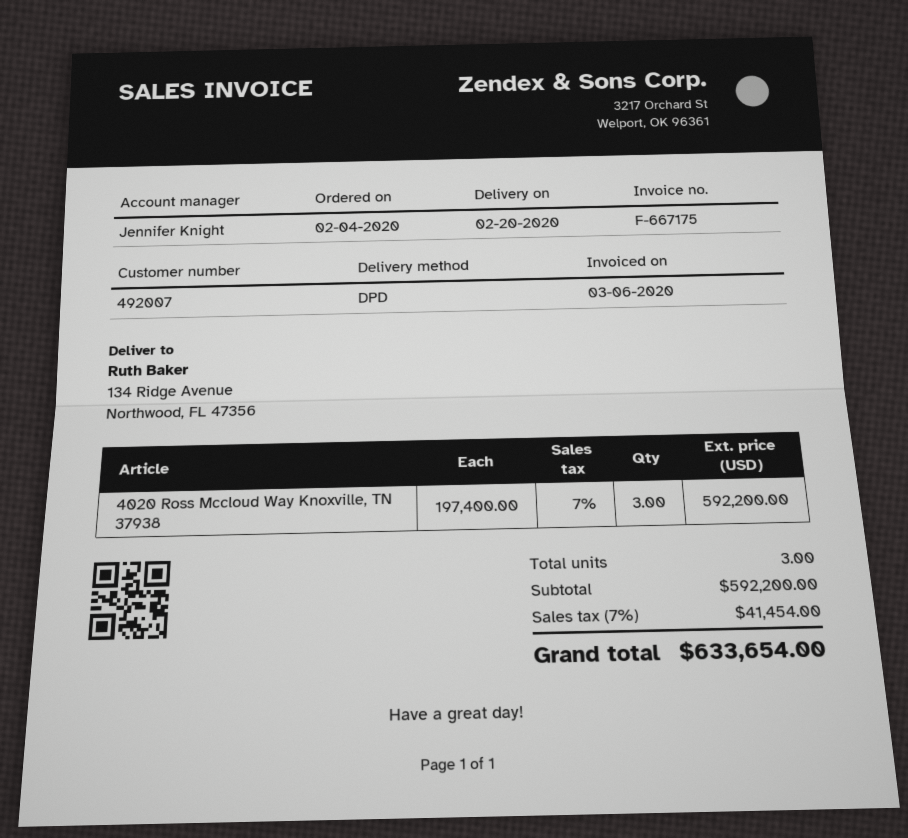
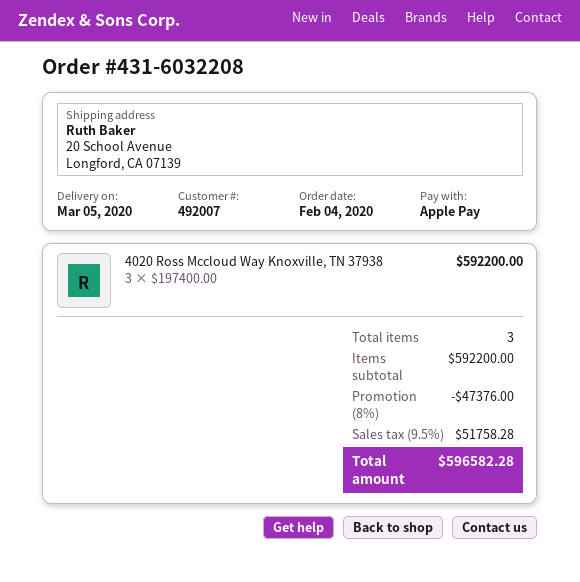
delivery date: 2020-02-20 -> 2020-03-05
ship to: 134 Ridge Avenue, Northwood, FL 47356 -> 20 School Avenue, Longford, CA 07139
discount: none -> 8% = 47376.00
tax: 7% = 41454.00 -> 9.5% = 51758.28
total: 633654.00 -> 596582.28

